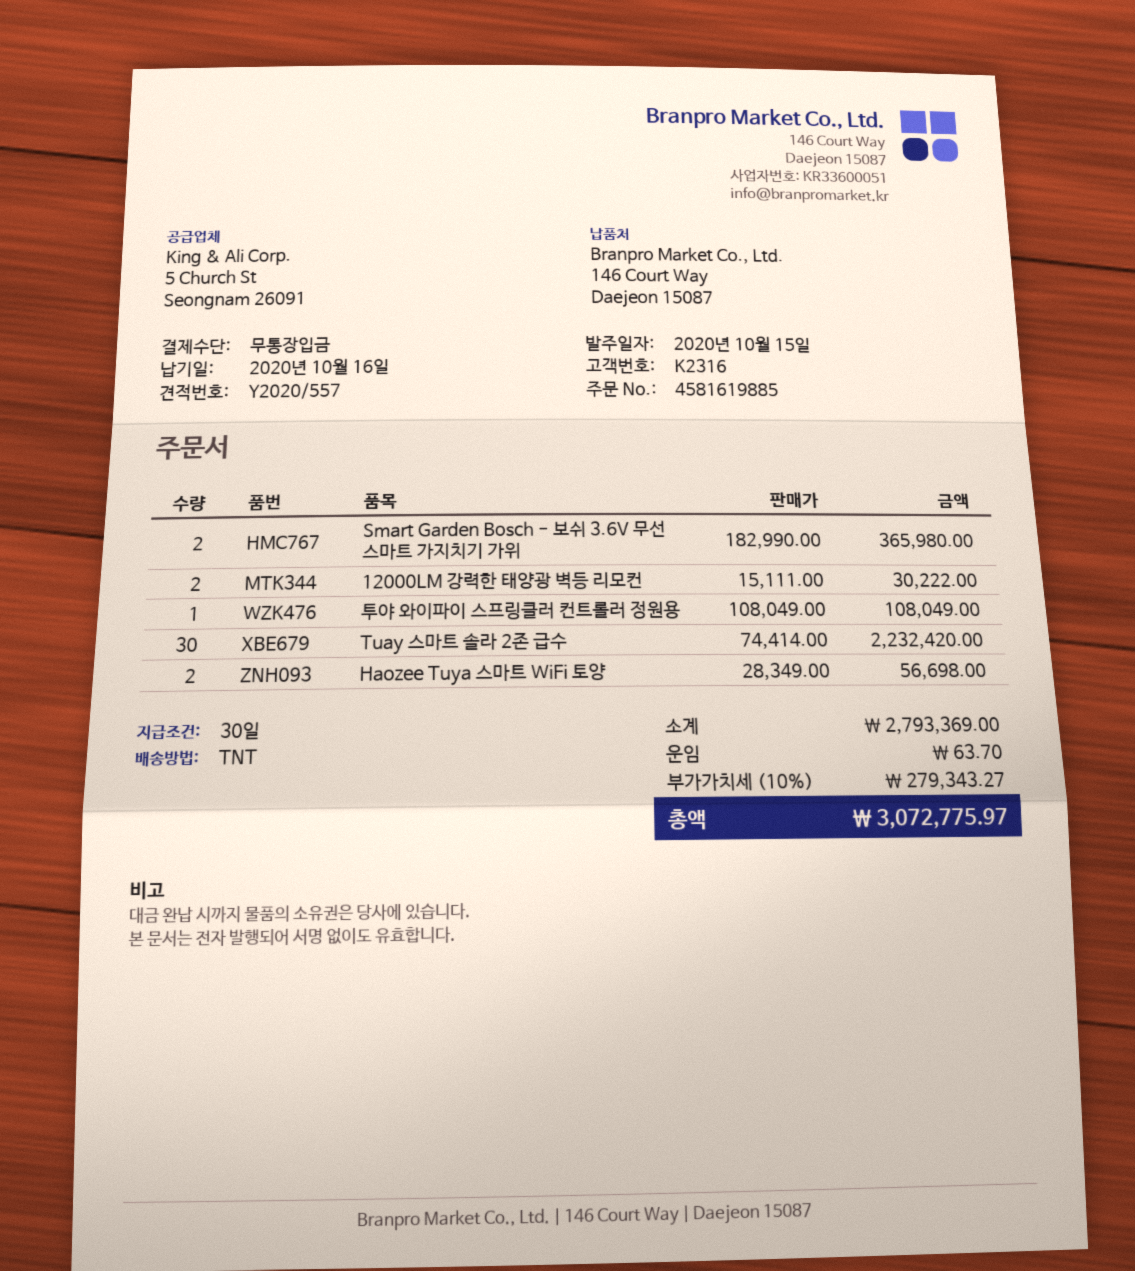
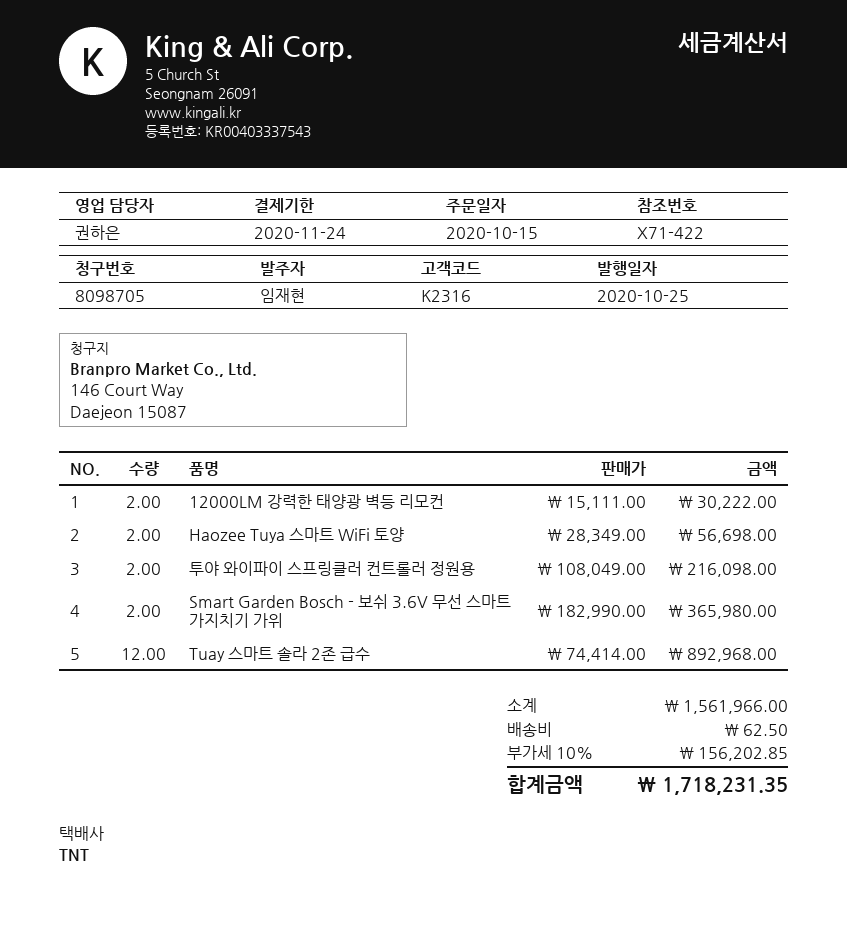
투야 와이파이 스프링클러 컨트롤러 정원용: 1 x 108049.00 = 108049.00 -> 2 x 108049.00 = 216098.00
Tuay 스마트 솔라 2존 급수: 30 x 74414.00 = 2232420.00 -> 12 x 74414.00 = 892968.00
subtotal: 2793369.00 -> 1561966.00
shipping: 63.70 -> 62.50
tax: 10% = 279343.27 -> 10% = 156202.85
total: 3072775.97 -> 1718231.35

